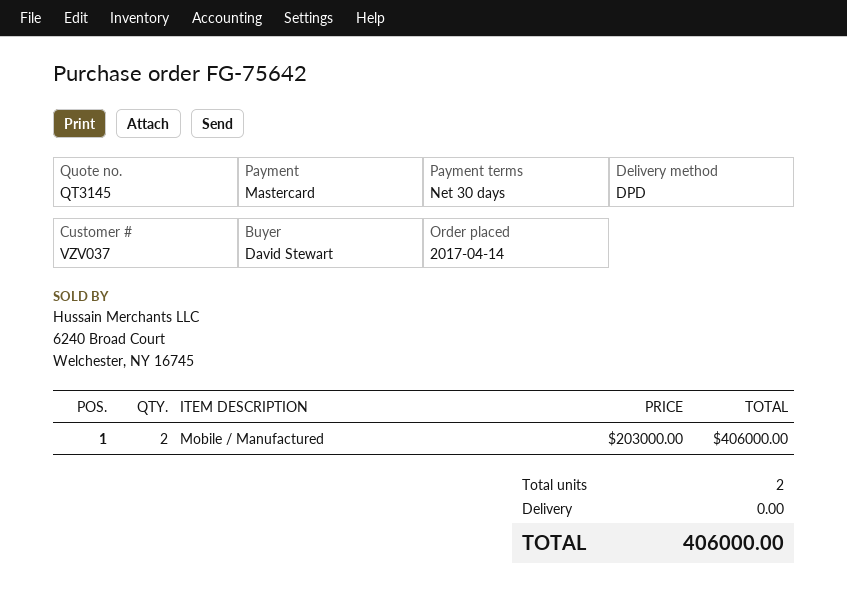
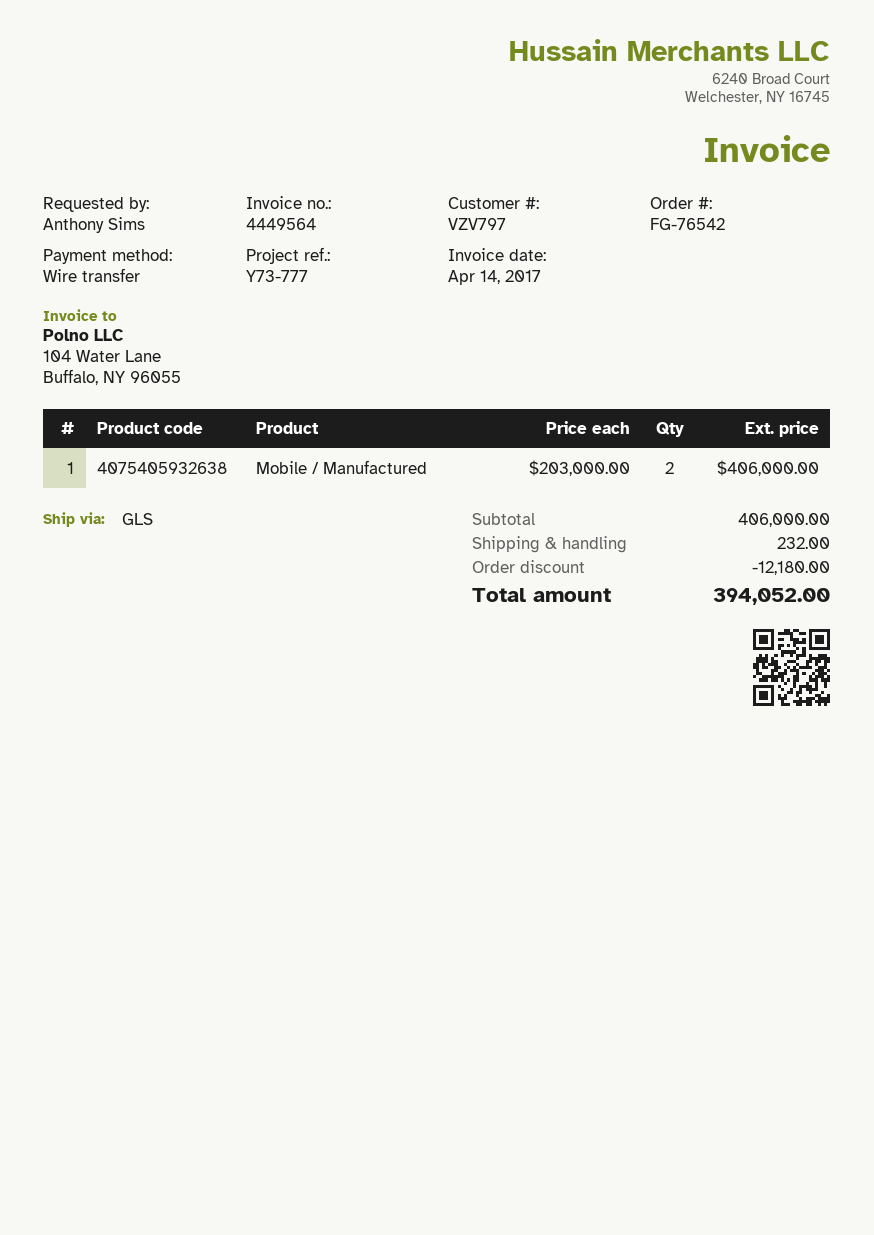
order number: FG-75642 -> FG-76542
customer number: VZV037 -> VZV797
ordered by: David Stewart -> Anthony Sims
payment method: Mastercard -> bank transfer
shipping method: DPD -> GLS
discount: none -> 12180.00
shipping: 0.00 -> 232.00
total: 406000.00 -> 394052.00

